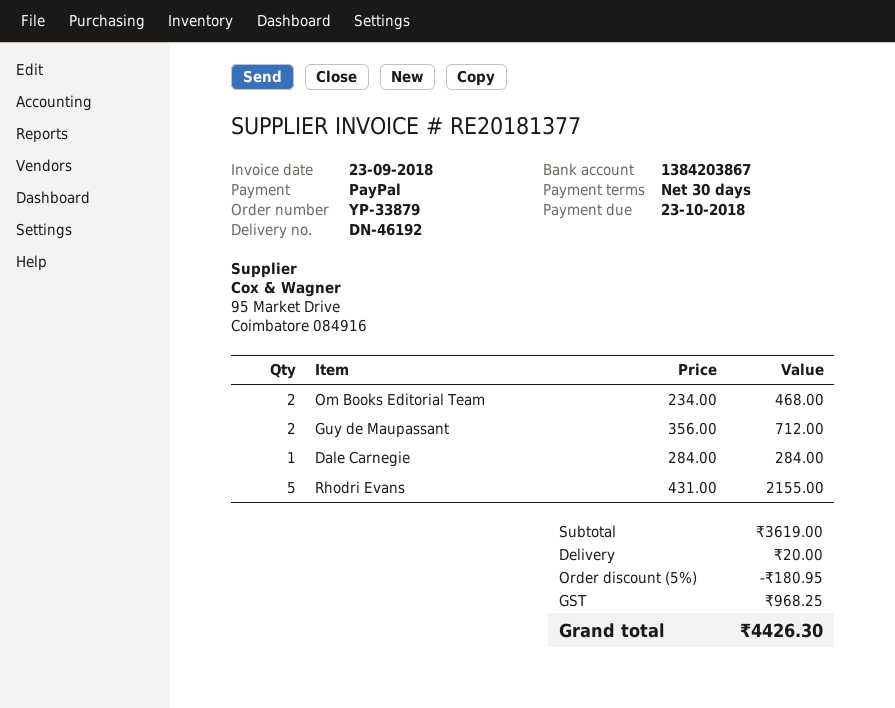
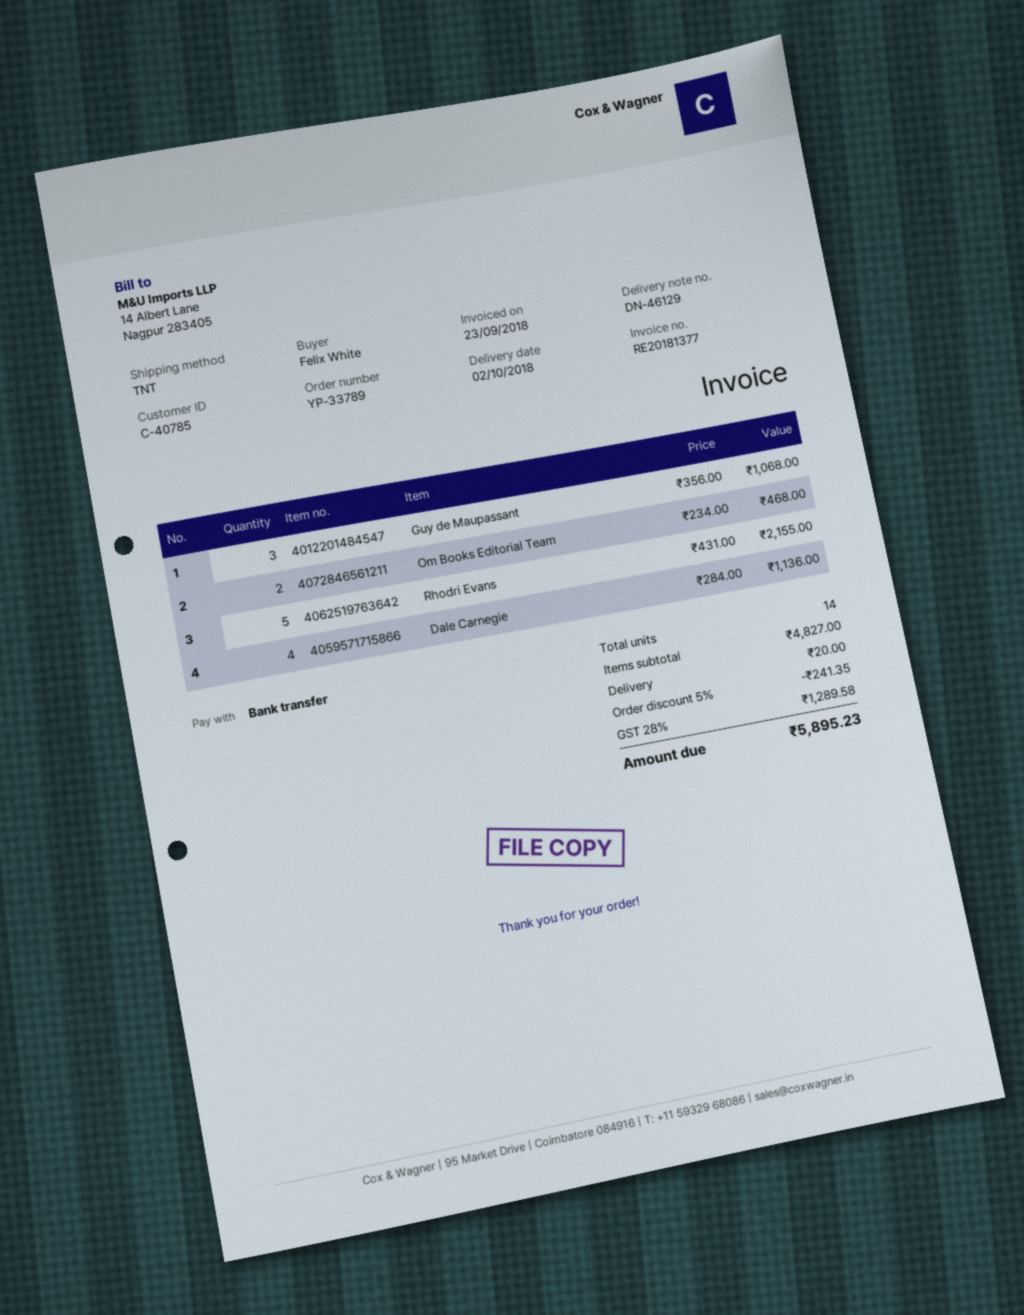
order number: YP-33879 -> YP-33789
delivery note number: DN-46192 -> DN-46129
payment method: PayPal -> bank transfer
Guy de Maupassant: 2 x 356.00 = 712.00 -> 3 x 356.00 = 1068.00
Dale Carnegie: 1 x 284.00 = 284.00 -> 4 x 284.00 = 1136.00
subtotal: 3619.00 -> 4827.00
discount: 5% = 180.95 -> 5% = 241.35
tax: 968.25 -> 1289.58
total: 4426.30 -> 5895.23

